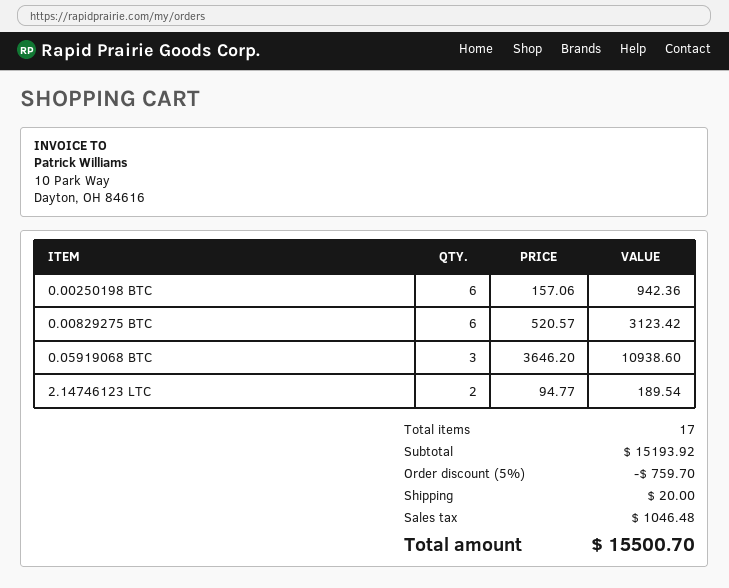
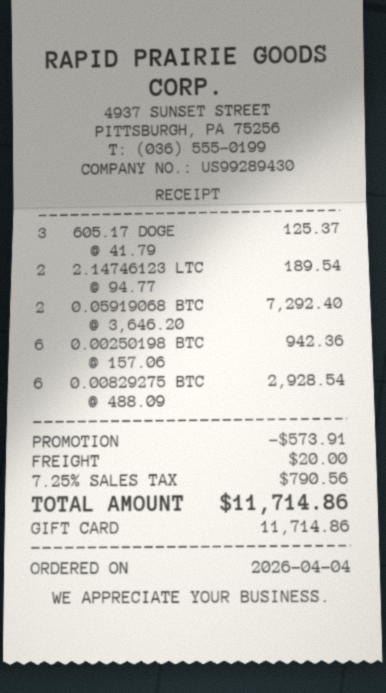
0.00829275 BTC: 6 x 520.57 = 3123.42 -> 6 x 488.09 = 2928.54
0.05919068 BTC: 3 x 3646.20 = 10938.60 -> 2 x 3646.20 = 7292.40
605.17 DOGE: none -> 3 x 41.79 = 125.37
discount: 759.70 -> 573.91
tax: 1046.48 -> 790.56
total: 15500.70 -> 11714.86

